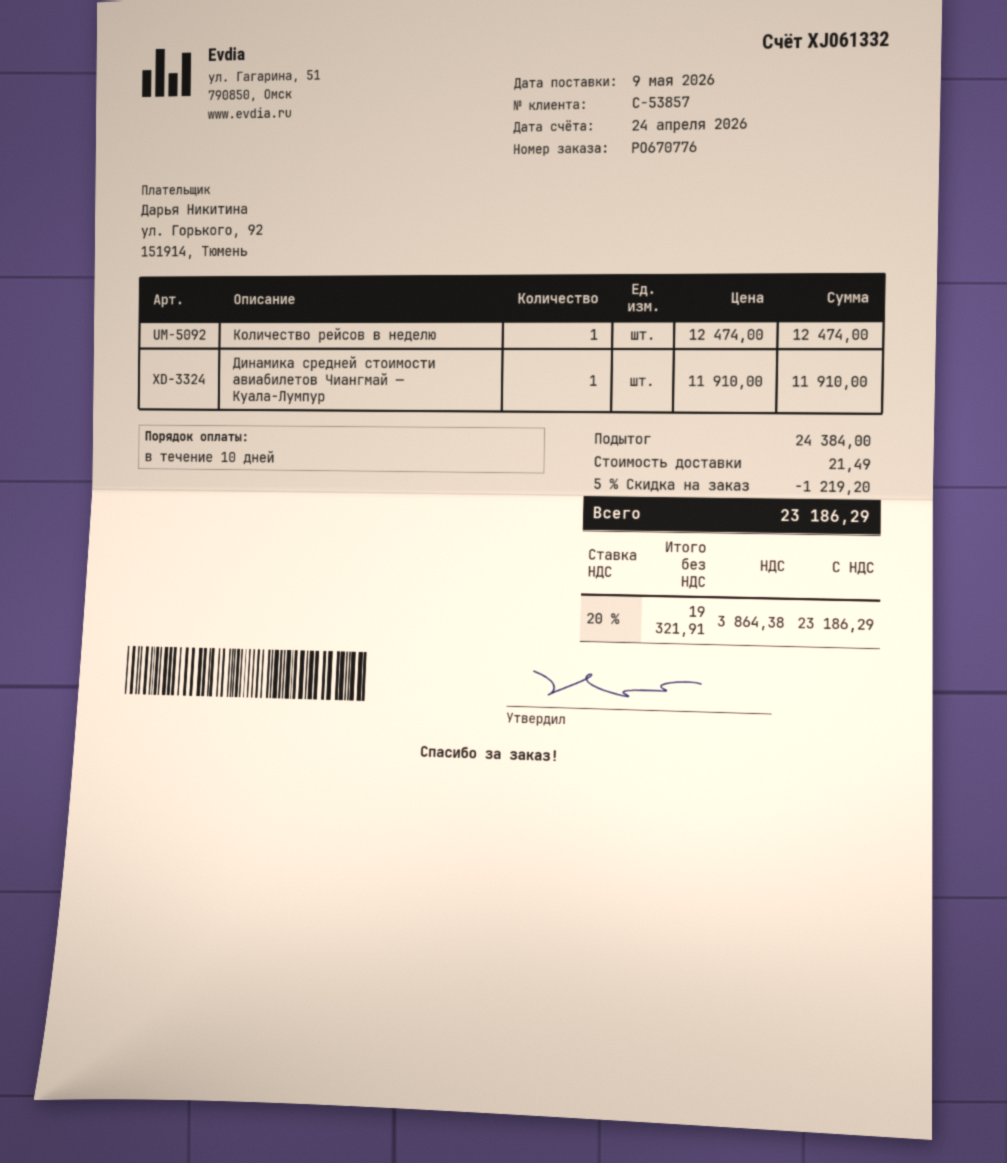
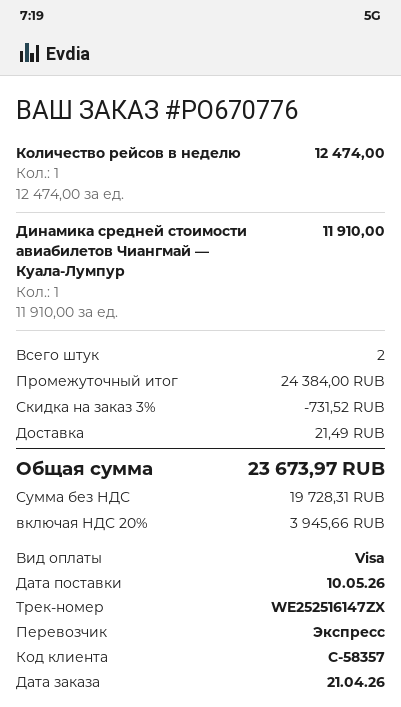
delivery date: 2026-05-09 -> 2026-05-10
customer number: C-53857 -> C-58357
discount: 5% = 1219.20 -> 3% = 731.52
net: 19321.91 -> 19728.31
tax: 20% = 3864.38 -> 20% = 3945.66
total: 23186.29 -> 23673.97

